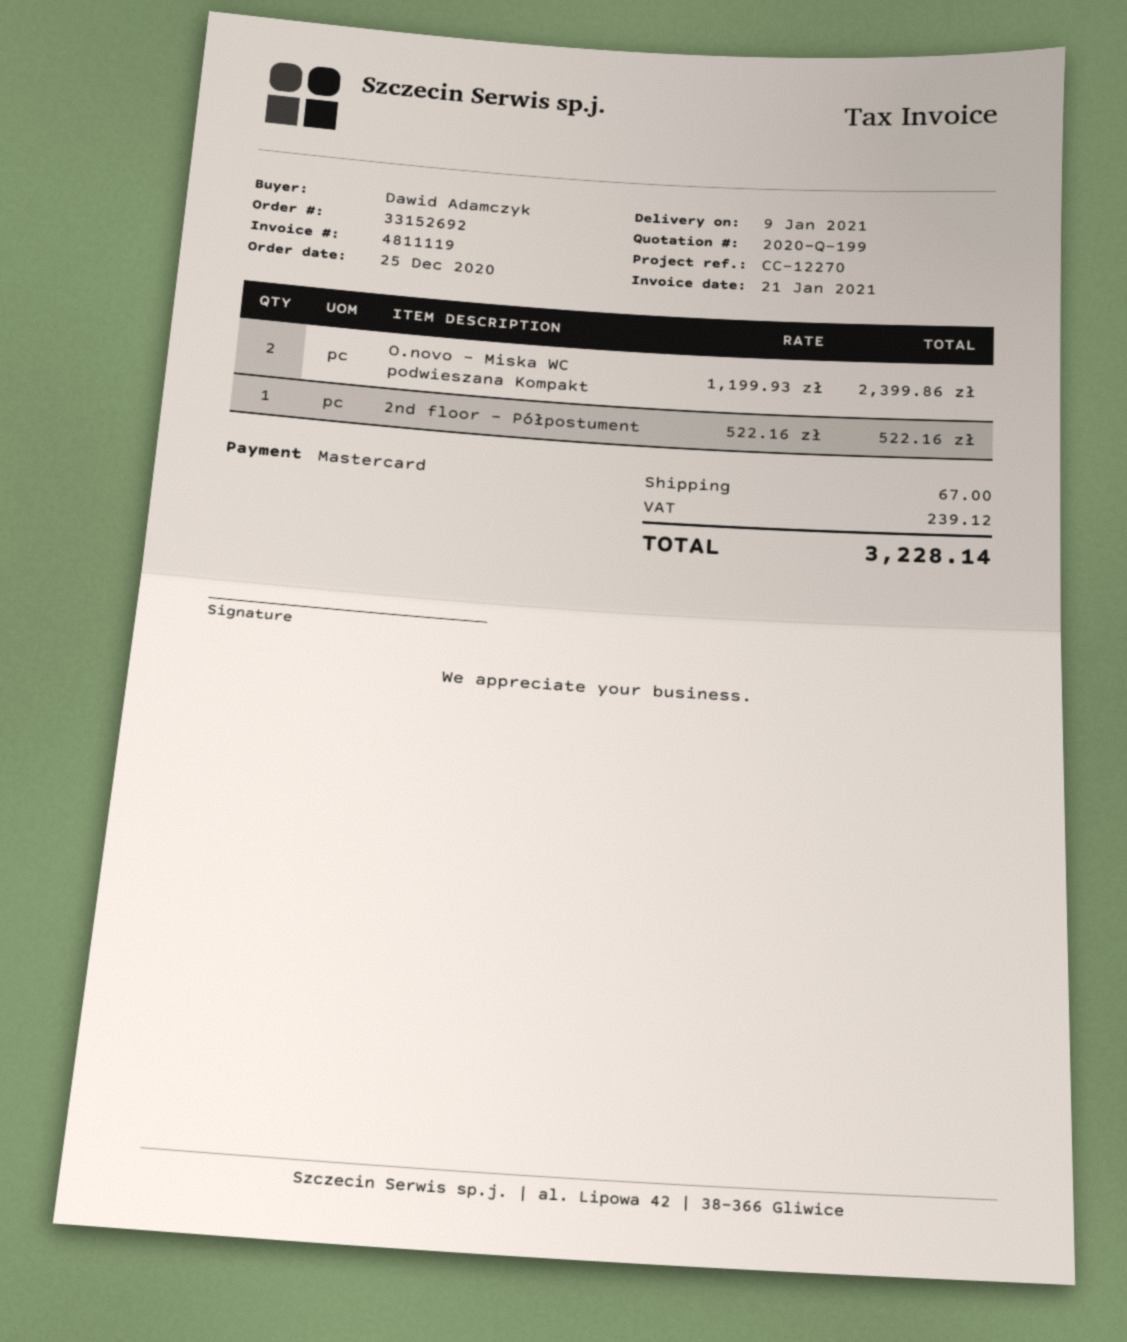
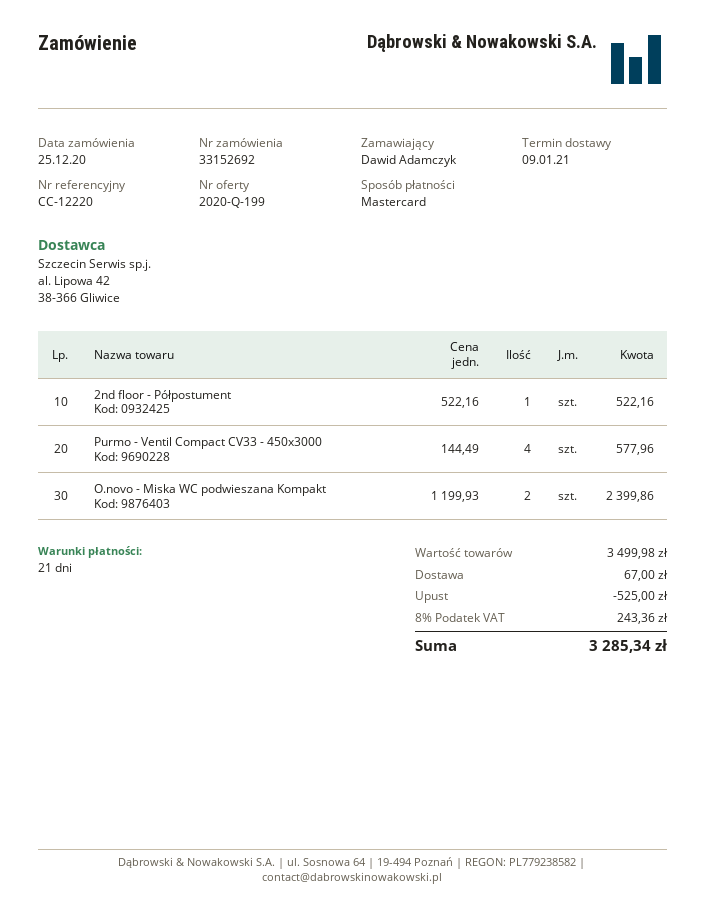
reference: CC-12270 -> CC-12220
Purmo - Ventil Compact CV33 - 450x3000: none -> 4 x 144.49 = 577.96
discount: none -> 525.00
tax: 239.12 -> 243.36
total: 3228.14 -> 3285.34

